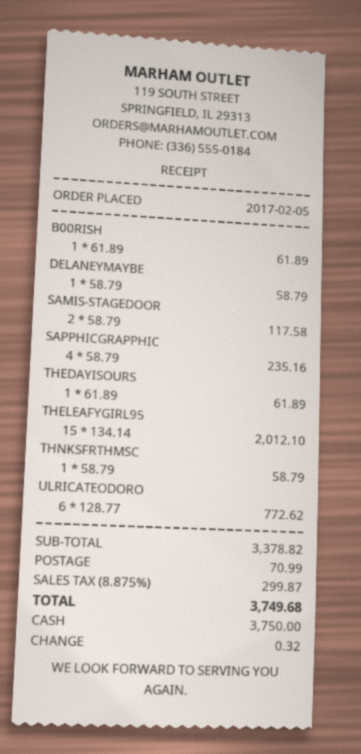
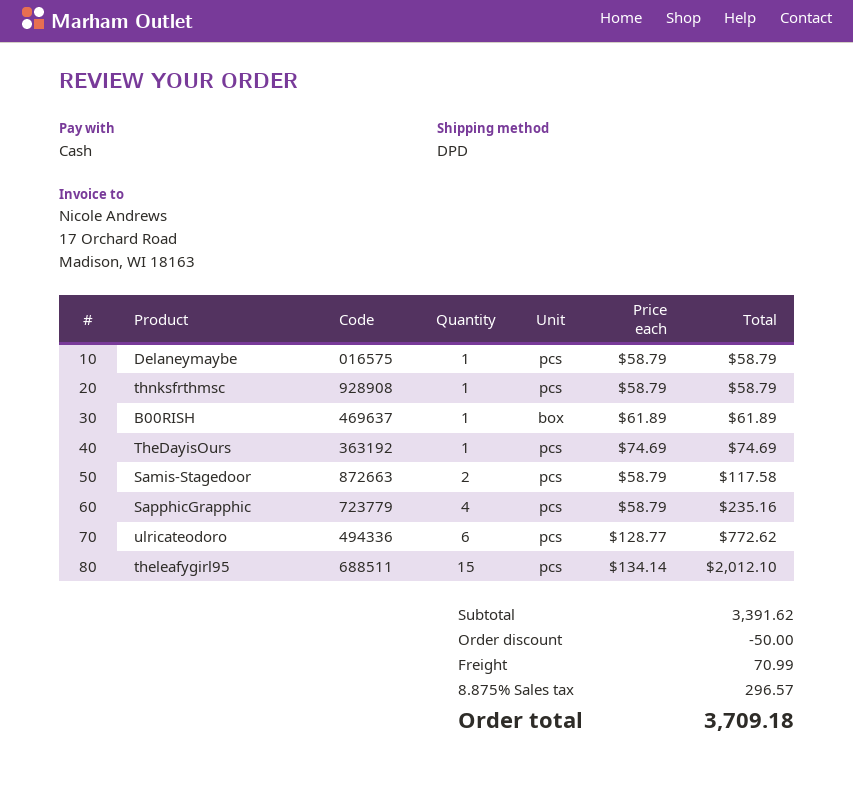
THEDAYISOURS: 1 x 61.89 = 61.89 -> 1 x 74.69 = 74.69
subtotal: 3378.82 -> 3391.62
discount: none -> 50.00
tax: 8.875% = 299.87 -> 8.875% = 296.57
total: 3749.68 -> 3709.18

